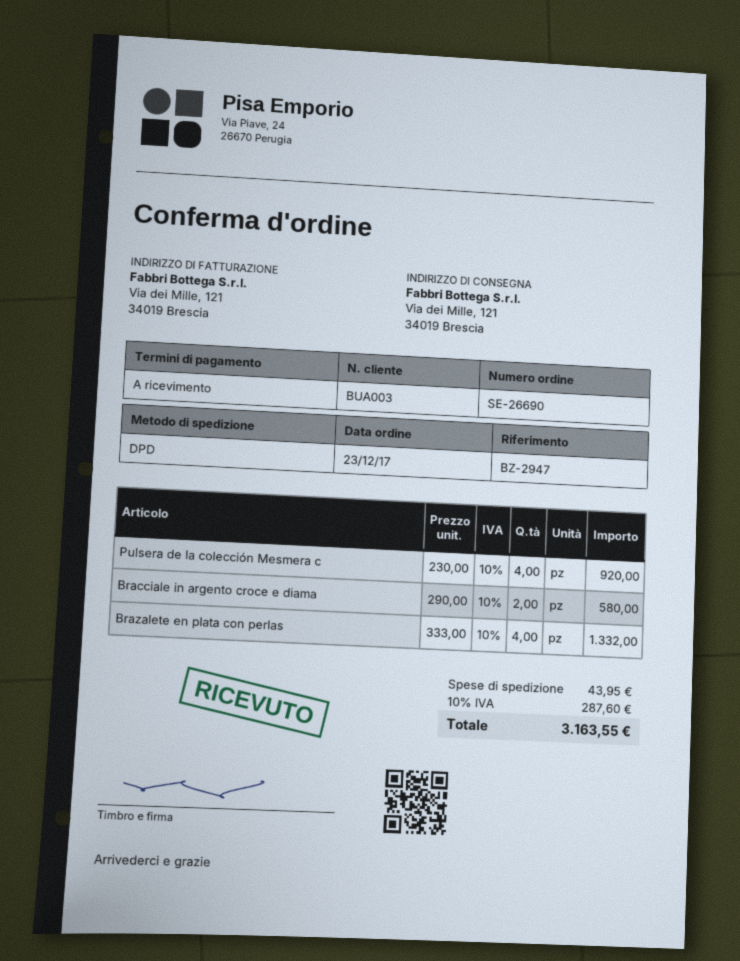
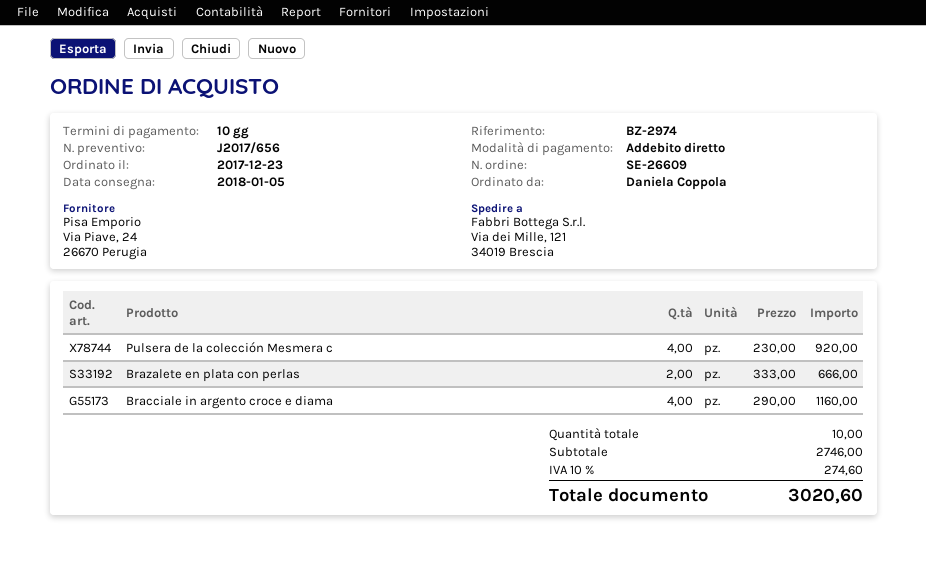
order number: SE-26690 -> SE-26609
payment terms: on receipt -> 10 days
reference: BZ-2947 -> BZ-2974
Bracciale in argento croce e diama: 2 x 290.00 = 580.00 -> 4 x 290.00 = 1160.00
Brazalete en plata con perlas: 4 x 333.00 = 1332.00 -> 2 x 333.00 = 666.00
shipping: 43.95 -> none
tax: 10% = 287.60 -> 10% = 274.60
total: 3163.55 -> 3020.60

